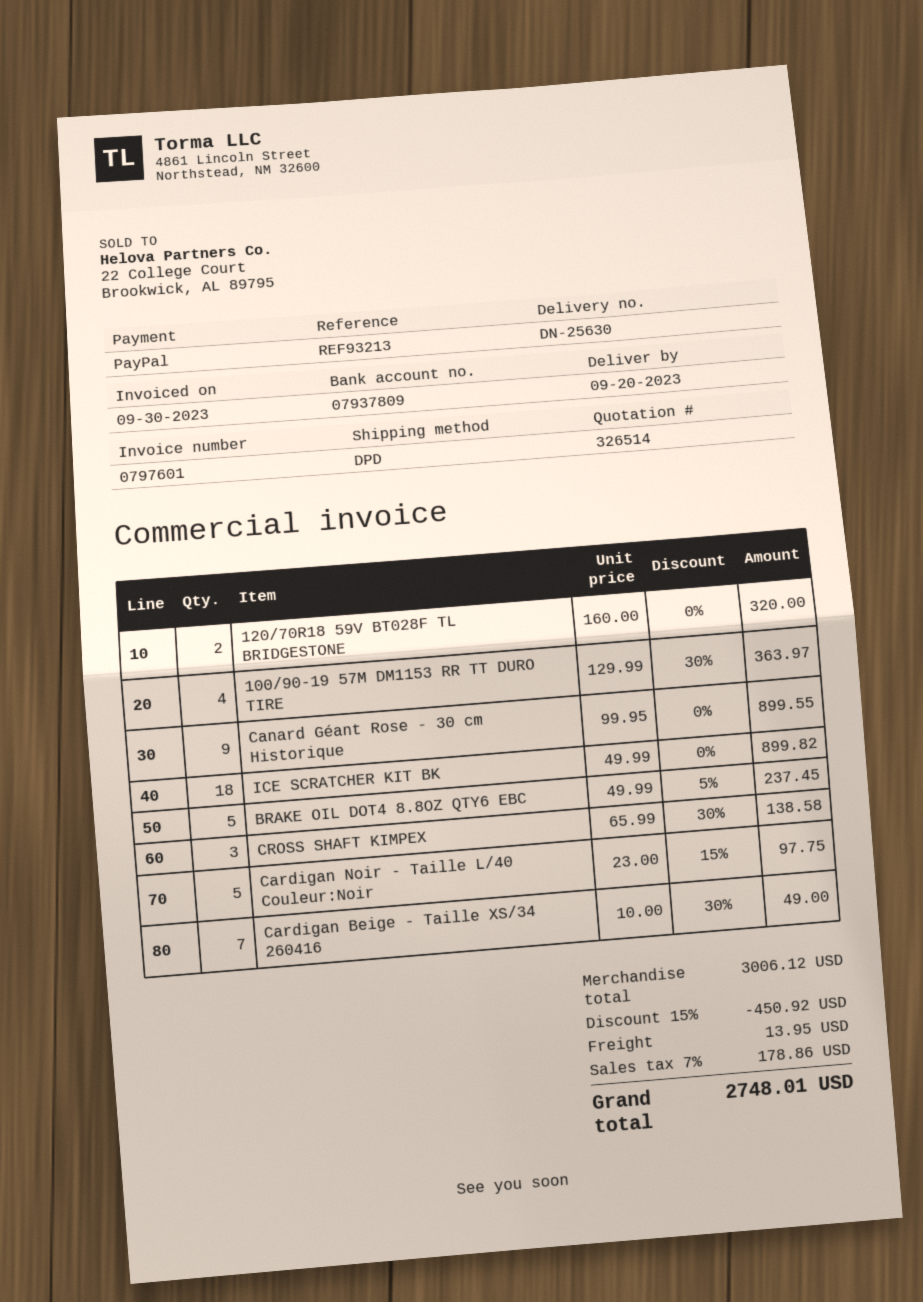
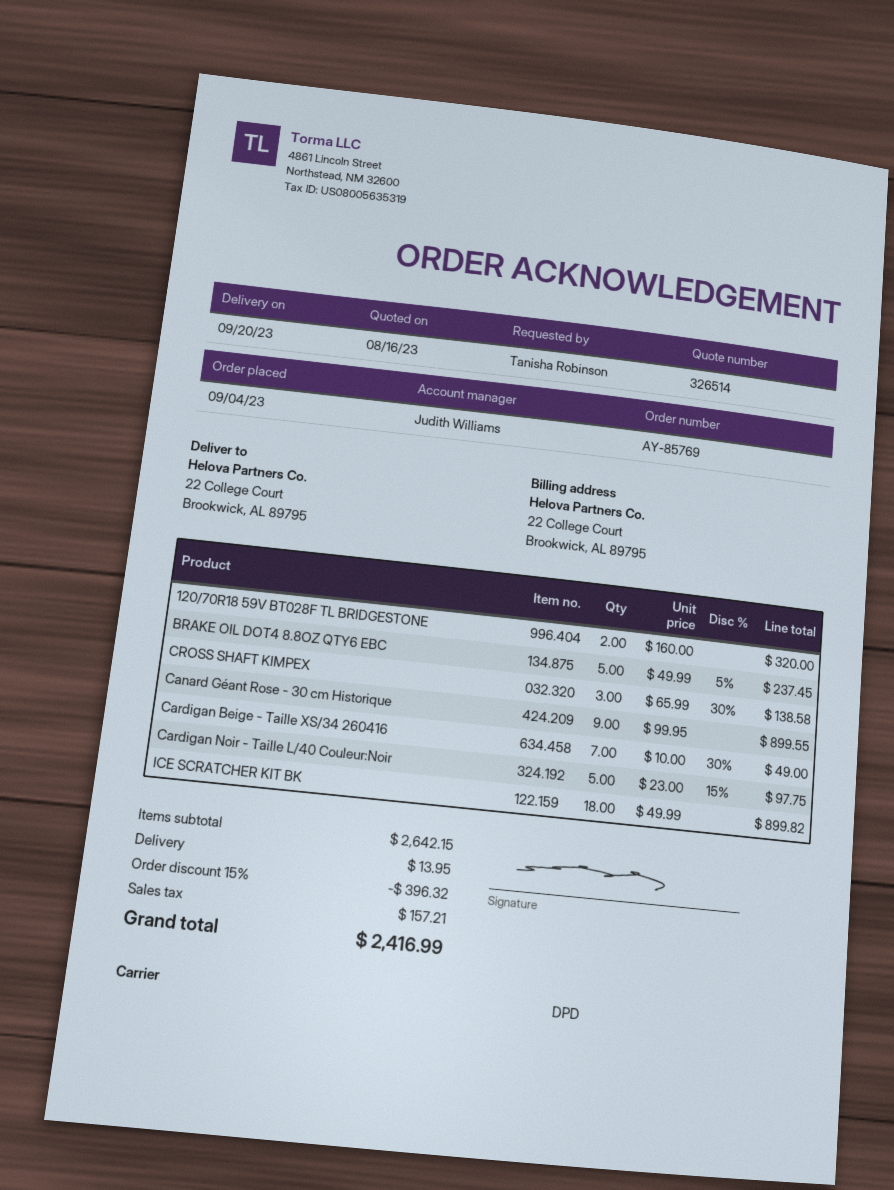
100/90-19 57M DM1153 RR TT DURO TIRE: 4 x 129.99 - 30% = 363.97 -> none
subtotal: 3006.12 -> 2642.15
discount: 15% = 450.92 -> 15% = 396.32
tax: 178.86 -> 157.21
total: 2748.01 -> 2416.99

